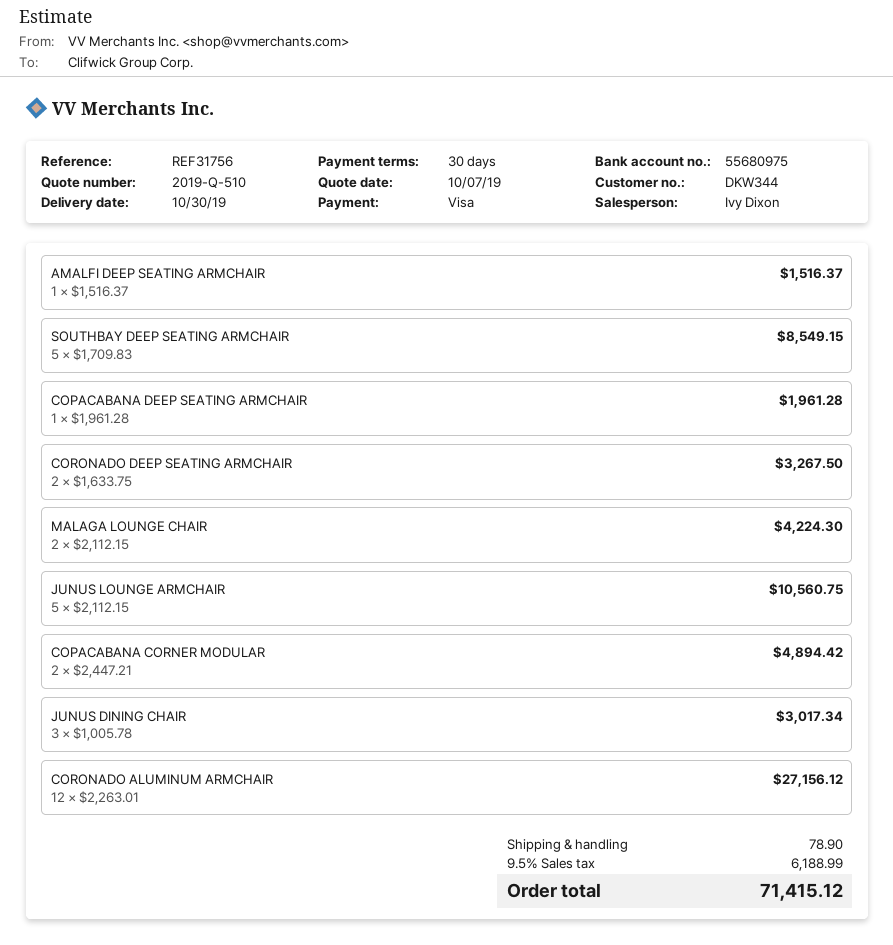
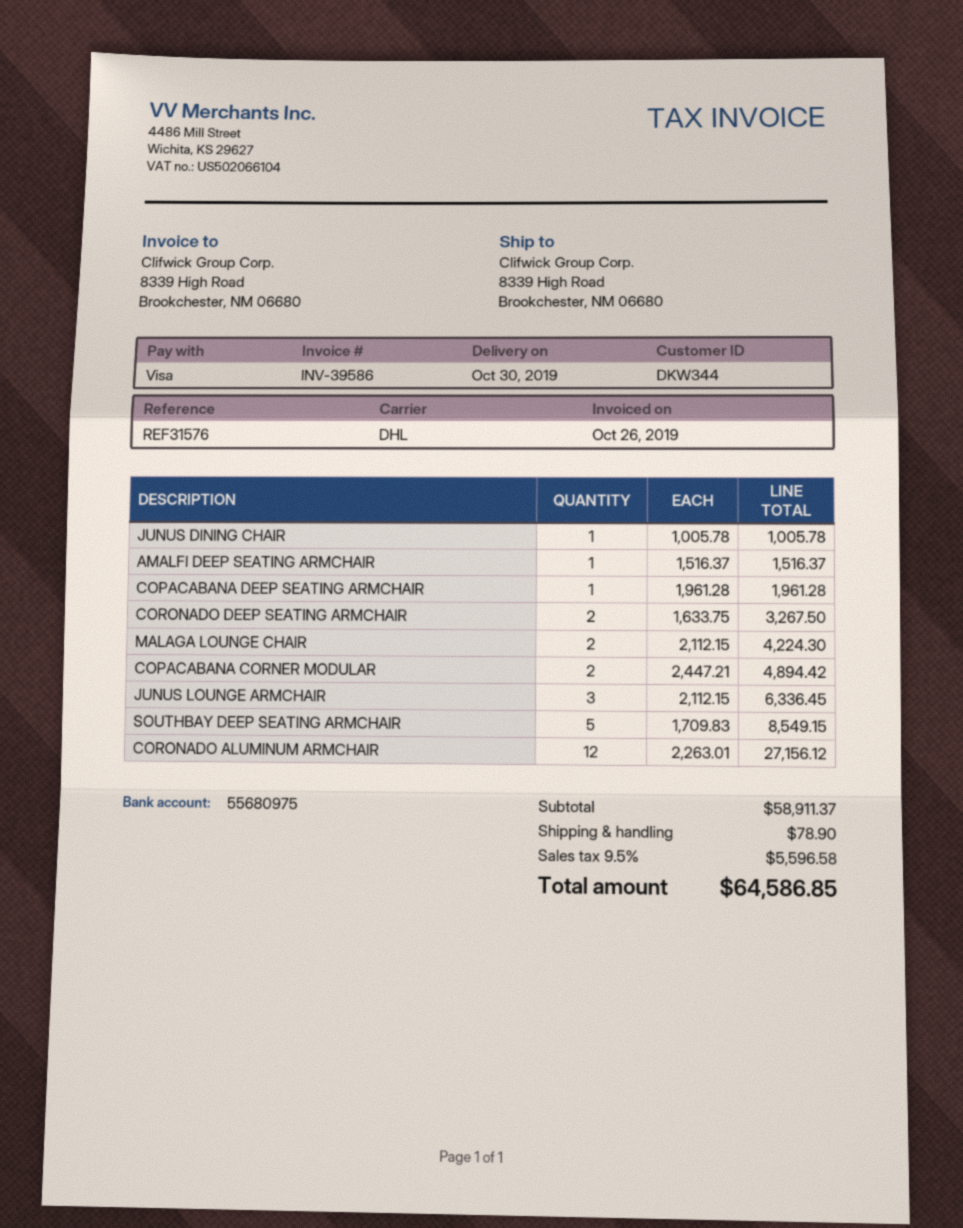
reference: REF31756 -> REF31576
JUNUS LOUNGE ARMCHAIR: 5 x 2112.15 = 10560.75 -> 3 x 2112.15 = 6336.45
JUNUS DINING CHAIR: 3 x 1005.78 = 3017.34 -> 1 x 1005.78 = 1005.78
tax: 9.5% = 6188.99 -> 9.5% = 5596.58
total: 71415.12 -> 64586.85

